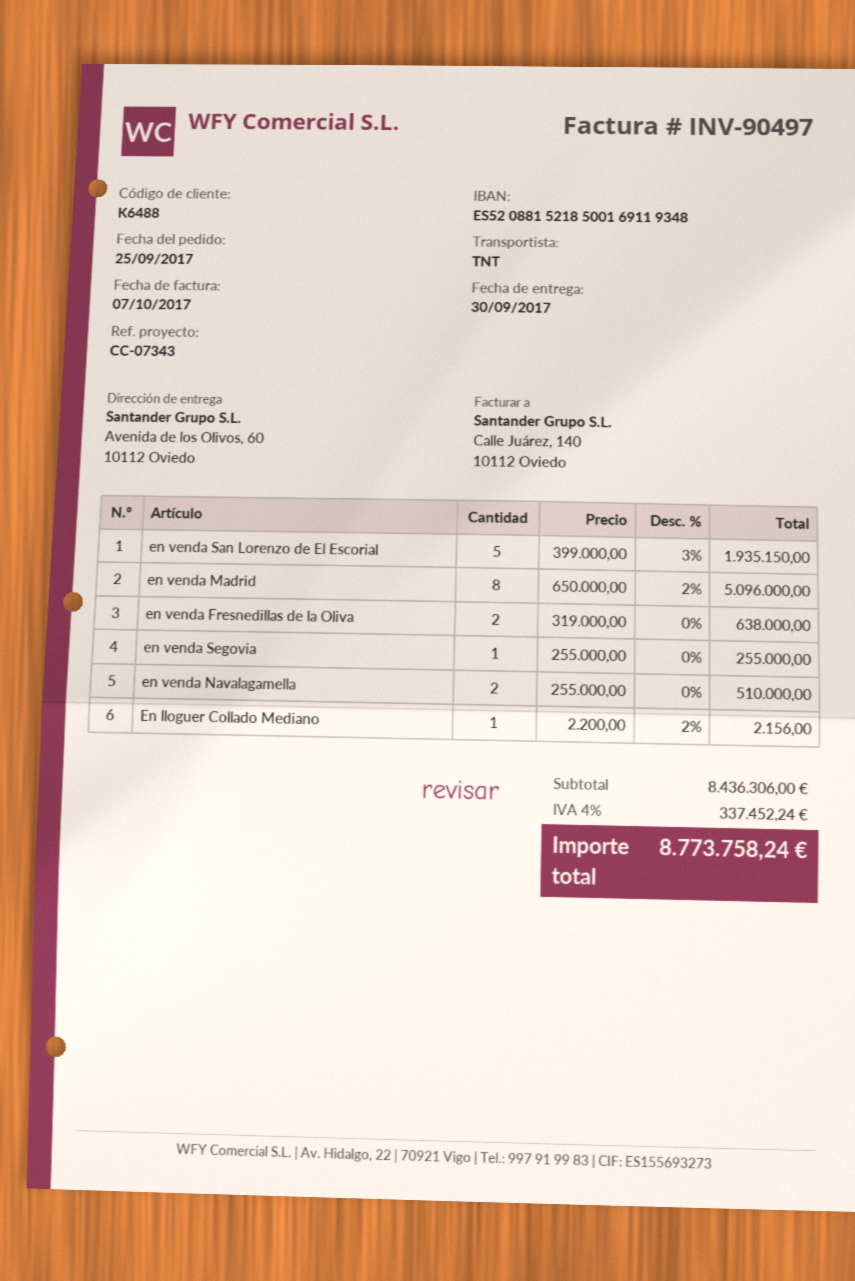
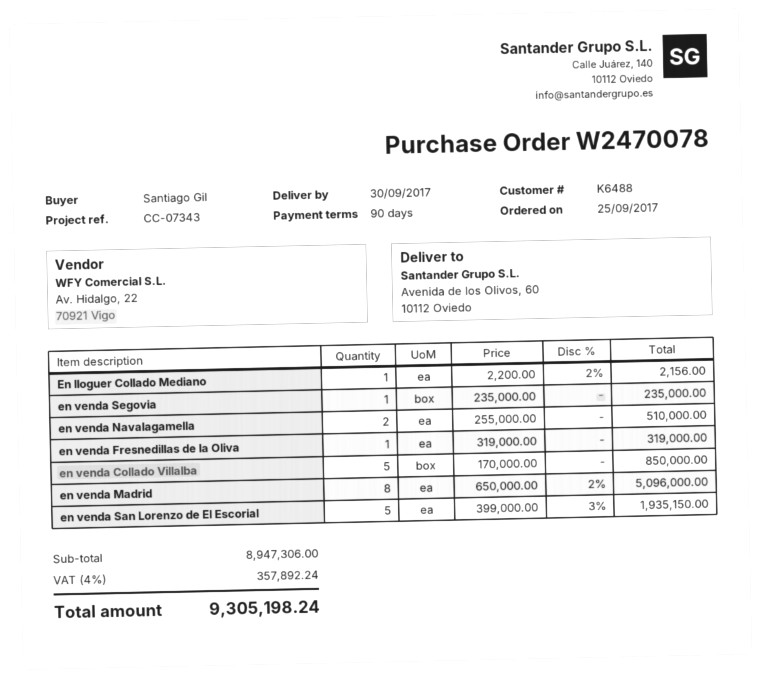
en venda Fresnedillas de la Oliva: 2 x 319000.00 = 638000.00 -> 1 x 319000.00 = 319000.00
en venda Segovia: 1 x 255000.00 = 255000.00 -> 1 x 235000.00 = 235000.00
en venda Collado Villalba: none -> 5 x 170000.00 = 850000.00
subtotal: 8436306.00 -> 8947306.00
tax: 4% = 337452.24 -> 4% = 357892.24
total: 8773758.24 -> 9305198.24

